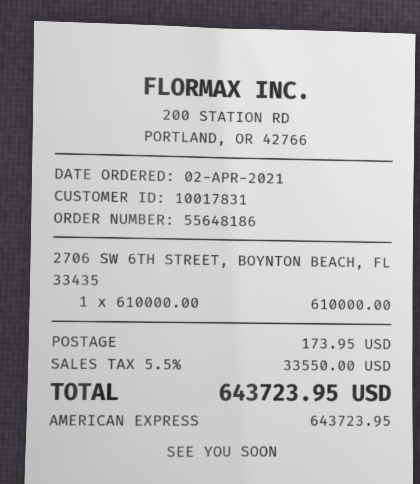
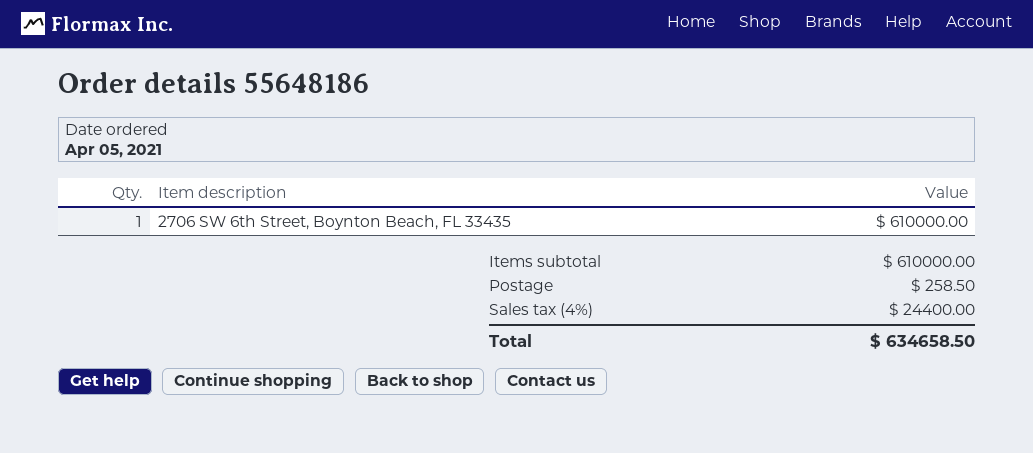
order date: 2021-04-02 -> 2021-04-05
shipping: 173.95 -> 258.50
tax: 5.5% = 33550.00 -> 4% = 24400.00
total: 643723.95 -> 634658.50

